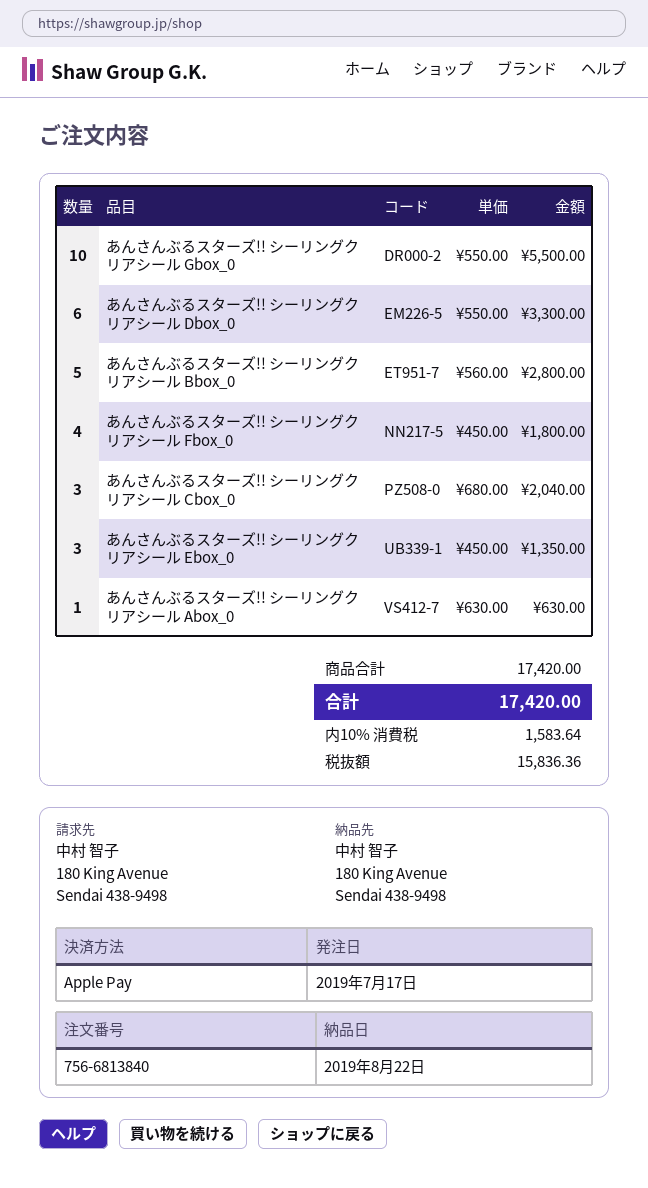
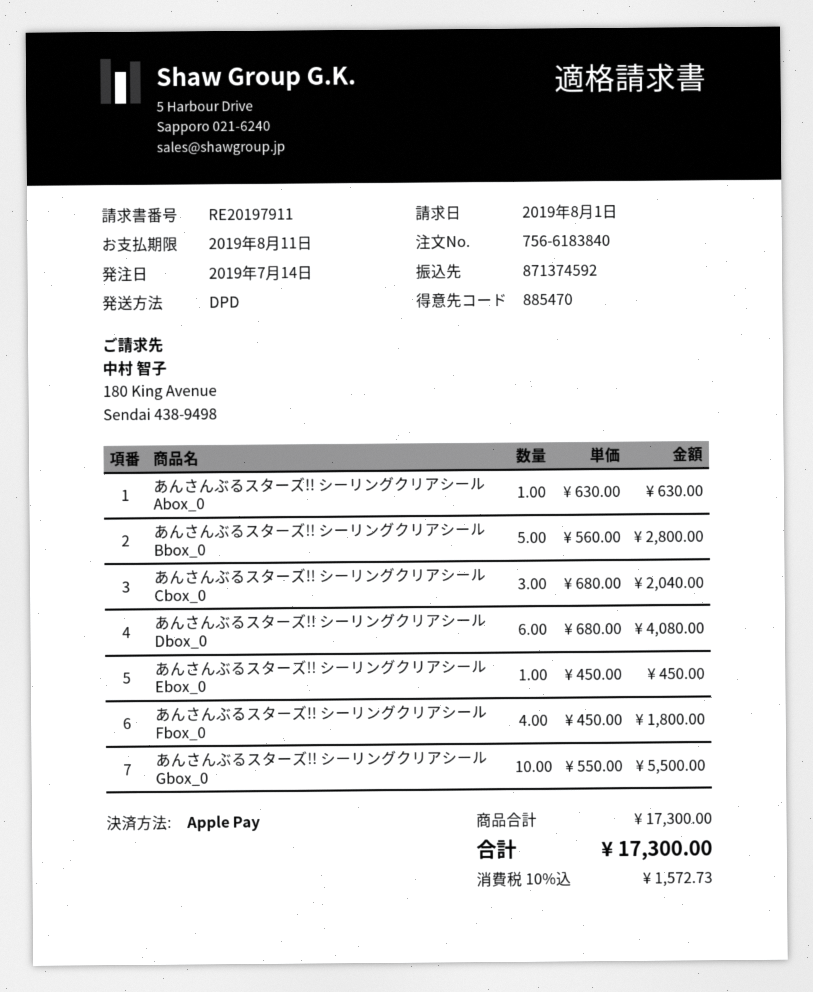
order number: 756-6813840 -> 756-6183840
order date: 2019-07-17 -> 2019-07-14
あんさんぶるスターズ!! シーリングクリアシール Dbox_0: 6 x 550.00 = 3300.00 -> 6 x 680.00 = 4080.00
あんさんぶるスターズ!! シーリングクリアシール Ebox_0: 3 x 450.00 = 1350.00 -> 1 x 450.00 = 450.00
subtotal: 17420.00 -> 17300.00
tax: 10% = 1583.64 -> 10% = 1572.73
total: 17420.00 -> 17300.00

